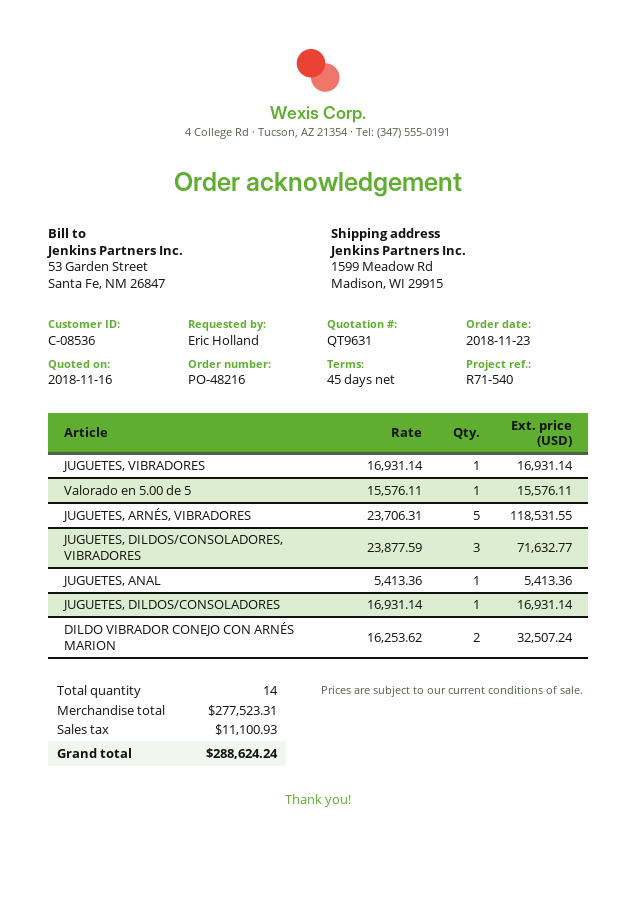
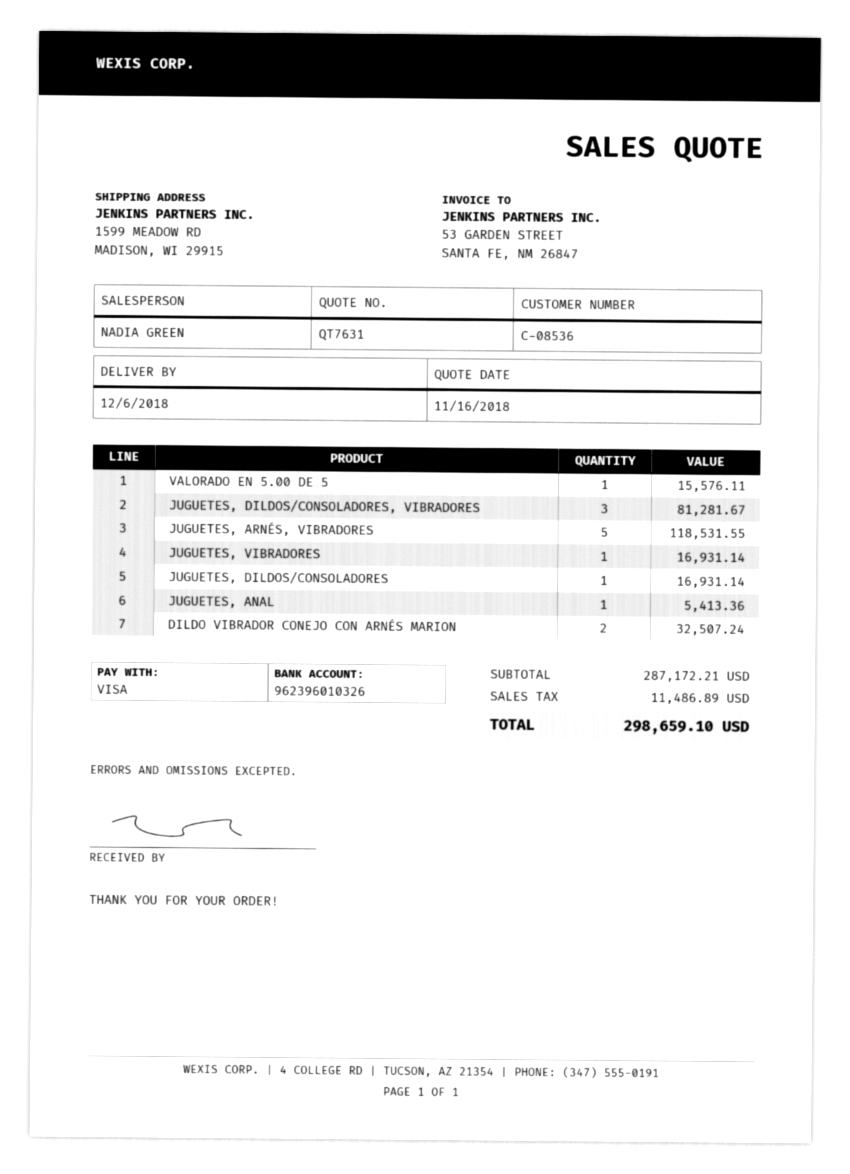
quote number: QT9631 -> QT7631
JUGUETES, DILDOS/CONSOLADORES, VIBRADORES: 3 for 71632.77 -> 3 for 81281.67
subtotal: 277523.31 -> 287172.21
tax: 11100.93 -> 11486.89
total: 288624.24 -> 298659.10

